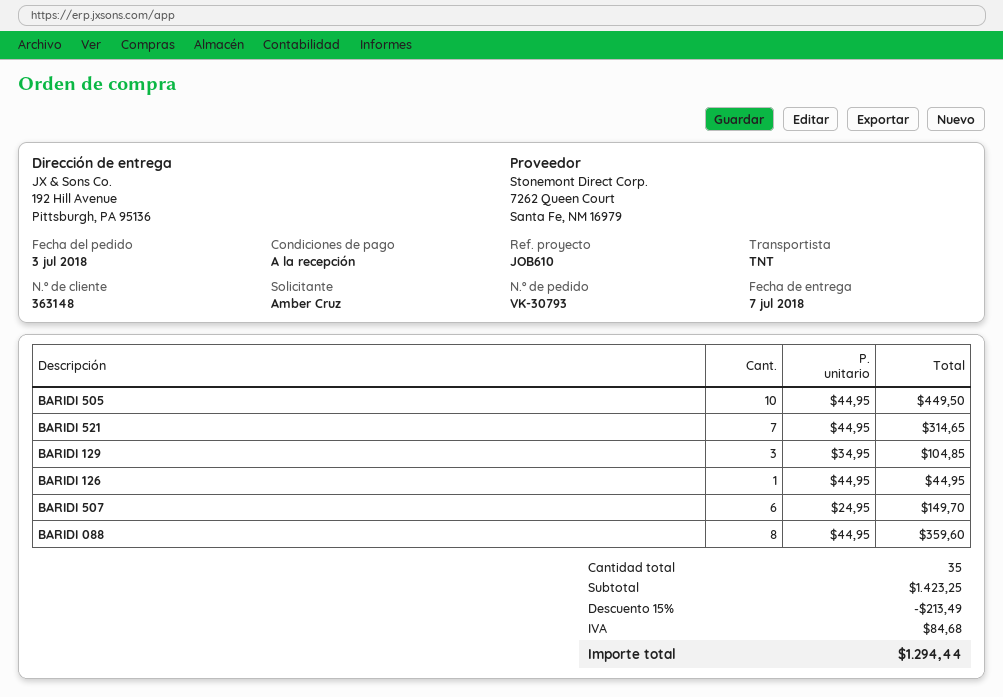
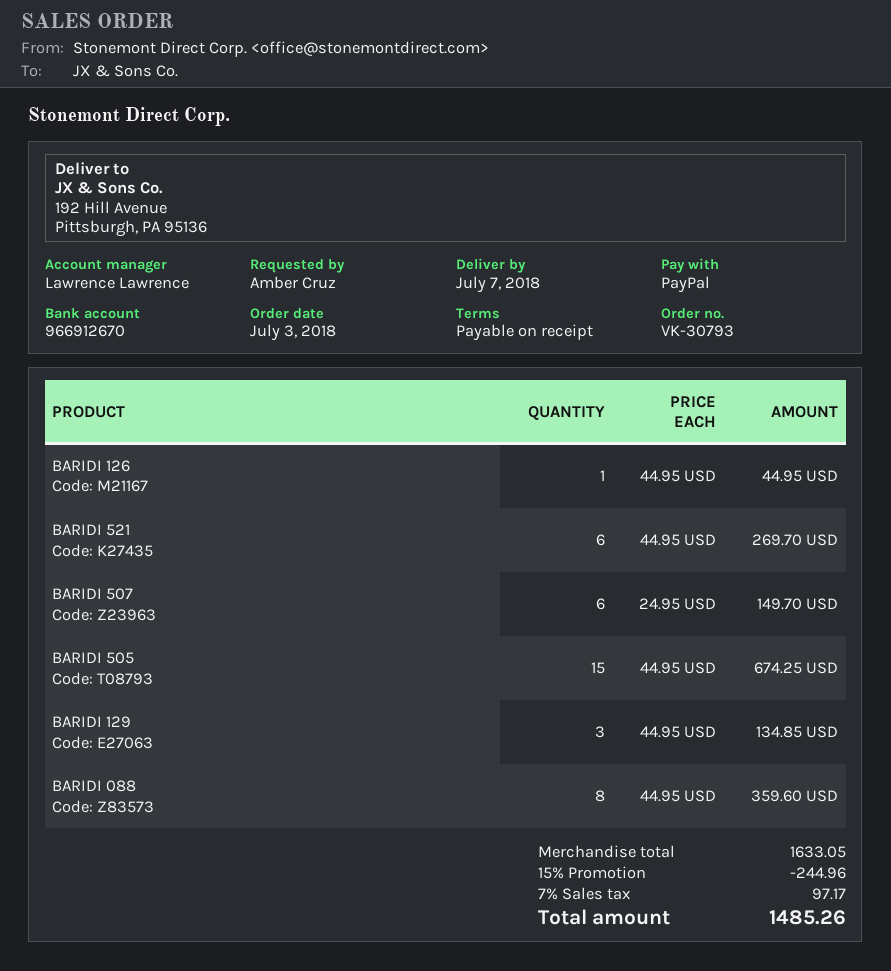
BARIDI 505: 10 x 44.95 = 449.50 -> 15 x 44.95 = 674.25
BARIDI 521: 7 x 44.95 = 314.65 -> 6 x 44.95 = 269.70
BARIDI 129: 3 x 34.95 = 104.85 -> 3 x 44.95 = 134.85
subtotal: 1423.25 -> 1633.05
discount: 15% = 213.49 -> 15% = 244.96
tax: 84.68 -> 97.17
total: 1294.44 -> 1485.26

